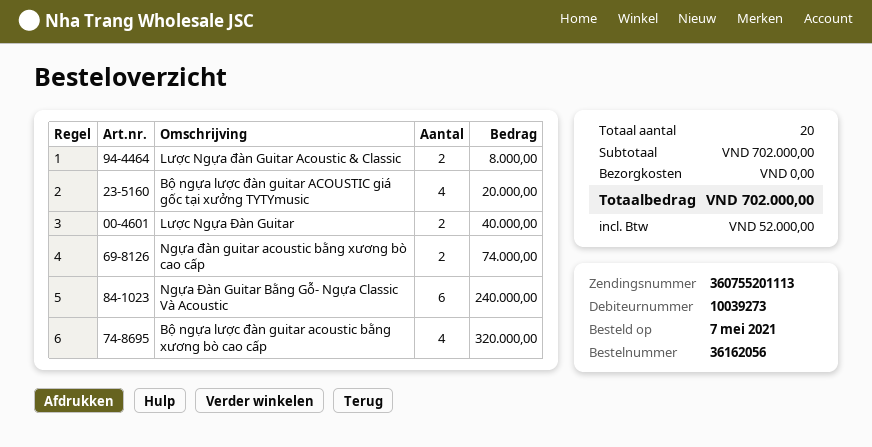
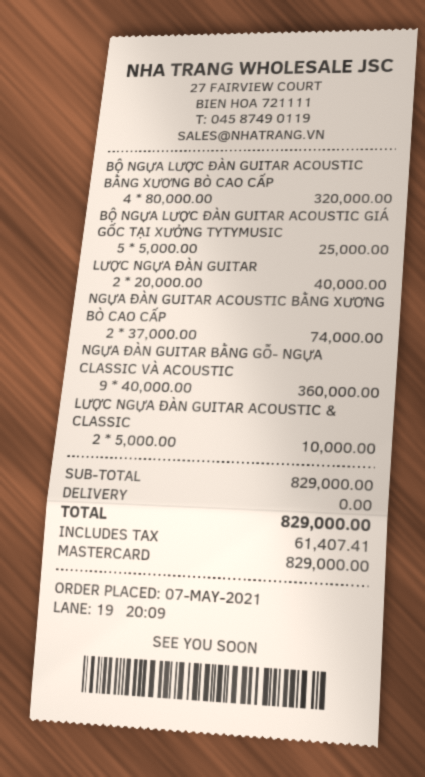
Lược Ngựa đàn Guitar Acoustic & Classic: 2 for 8000.00 -> 2 for 10000.00
Bộ ngựa lược đàn guitar ACOUSTIC giá gốc tại xưởng TYTYmusic: 4 for 20000.00 -> 5 for 25000.00
Ngựa Đàn Guitar Bằng Gỗ- Ngựa Classic Và Acoustic: 6 for 240000.00 -> 9 for 360000.00
subtotal: 702000.00 -> 829000.00
tax: 52000.00 -> 61407.41
total: 702000.00 -> 829000.00

